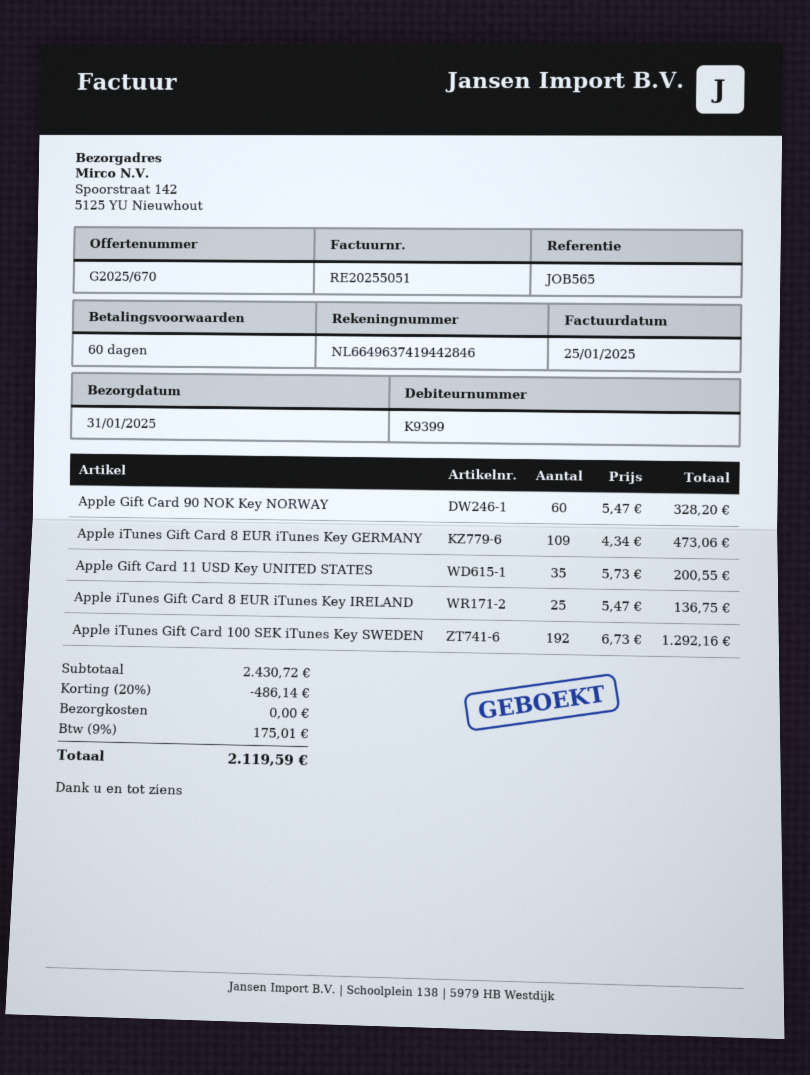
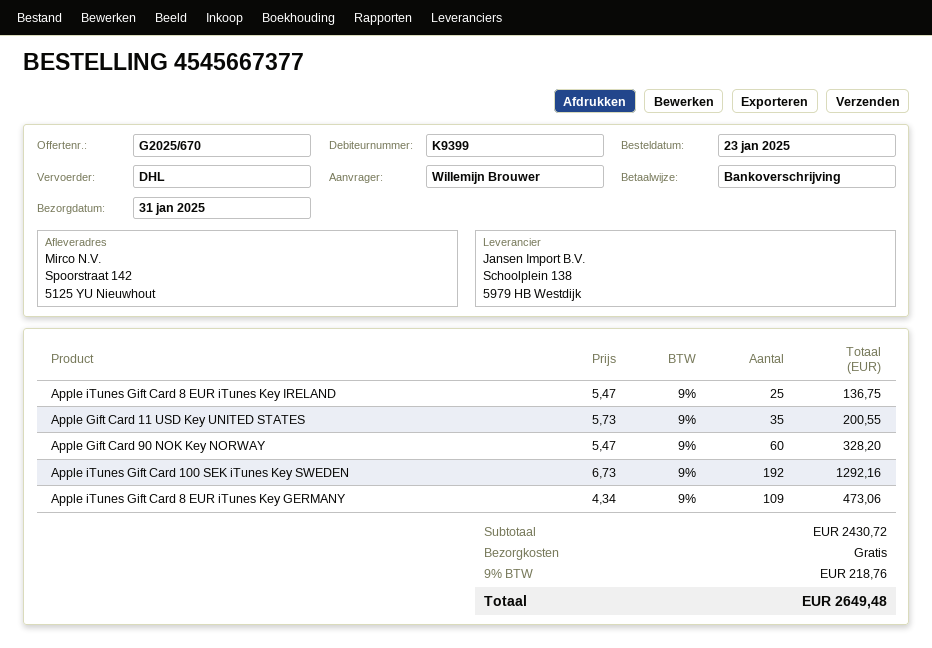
discount: 20% = 486.14 -> none
tax: 9% = 175.01 -> 9% = 218.76
total: 2119.59 -> 2649.48

